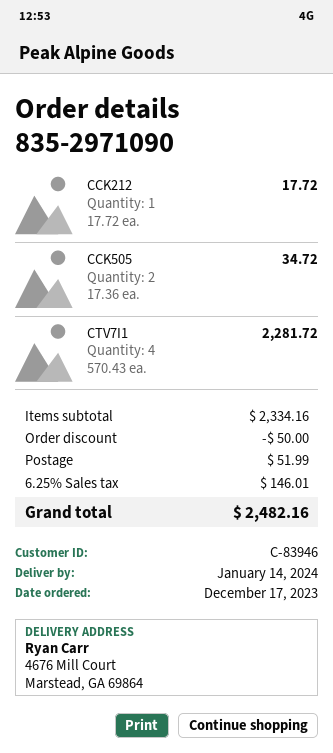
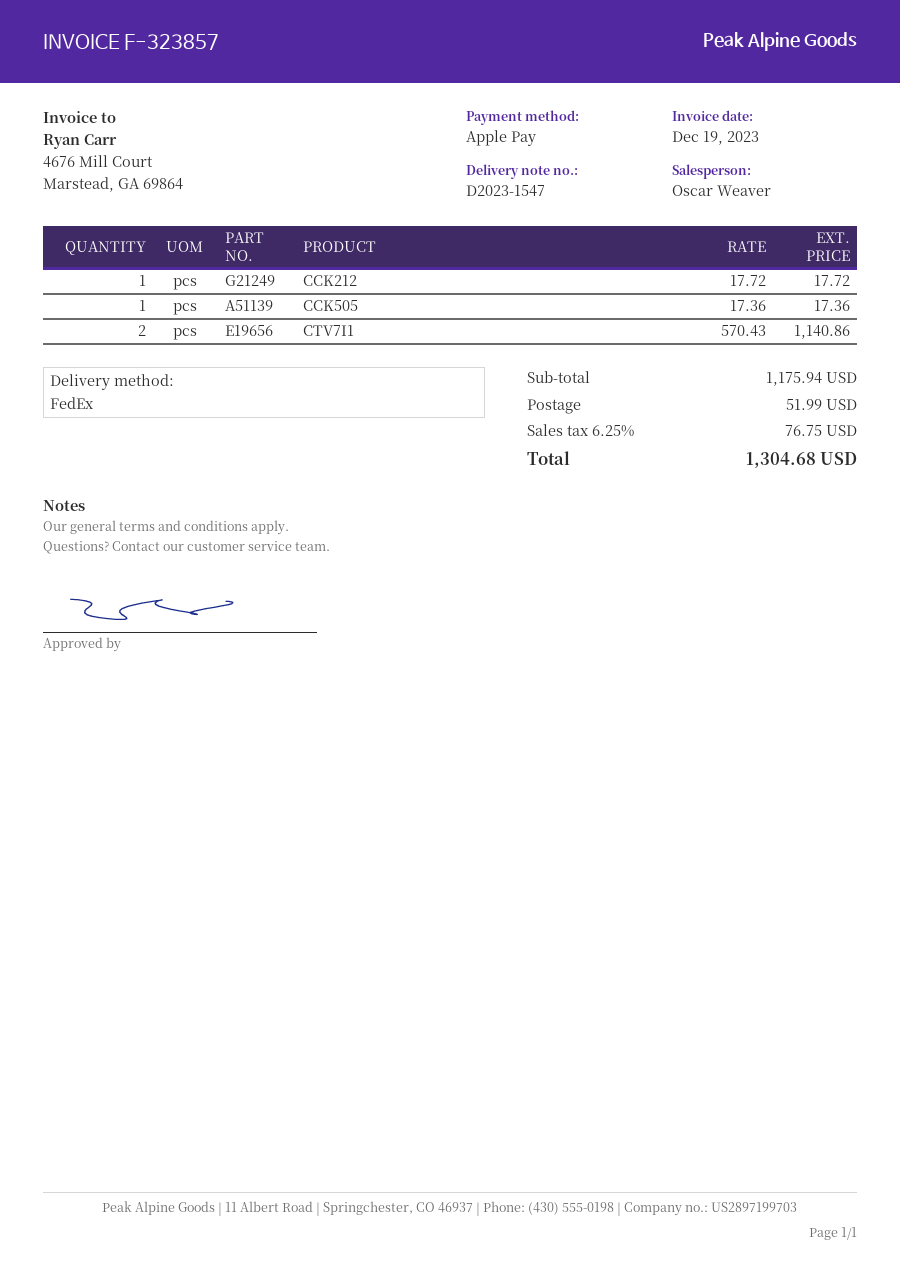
CCK505: 2 x 17.36 = 34.72 -> 1 x 17.36 = 17.36
CTV7I1: 4 x 570.43 = 2281.72 -> 2 x 570.43 = 1140.86
subtotal: 2334.16 -> 1175.94
discount: 50.00 -> none
tax: 6.25% = 146.01 -> 6.25% = 76.75
total: 2482.16 -> 1304.68

